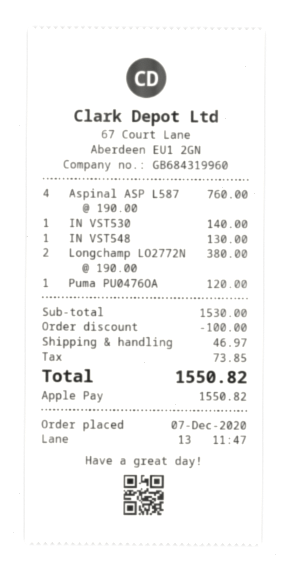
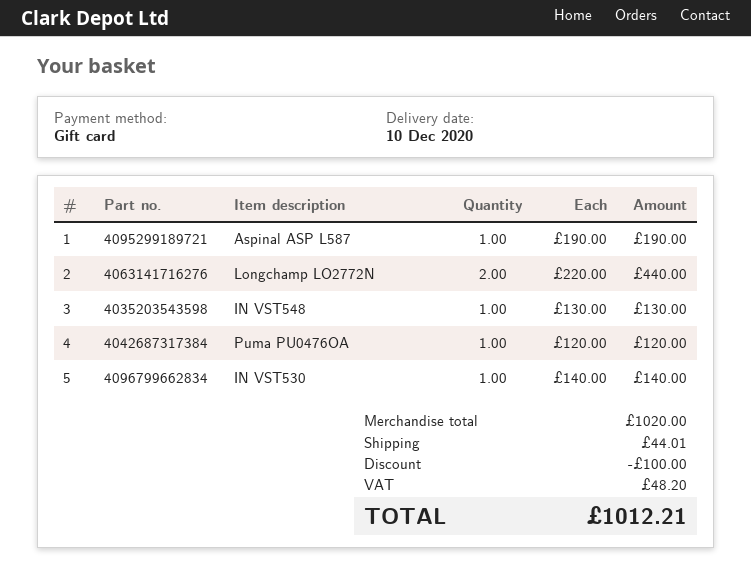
payment method: Apple Pay -> gift card
Aspinal ASP L587: 4 x 190.00 = 760.00 -> 1 x 190.00 = 190.00
Longchamp LO2772N: 2 x 190.00 = 380.00 -> 2 x 220.00 = 440.00
subtotal: 1530.00 -> 1020.00
shipping: 46.97 -> 44.01
tax: 73.85 -> 48.20
total: 1550.82 -> 1012.21

